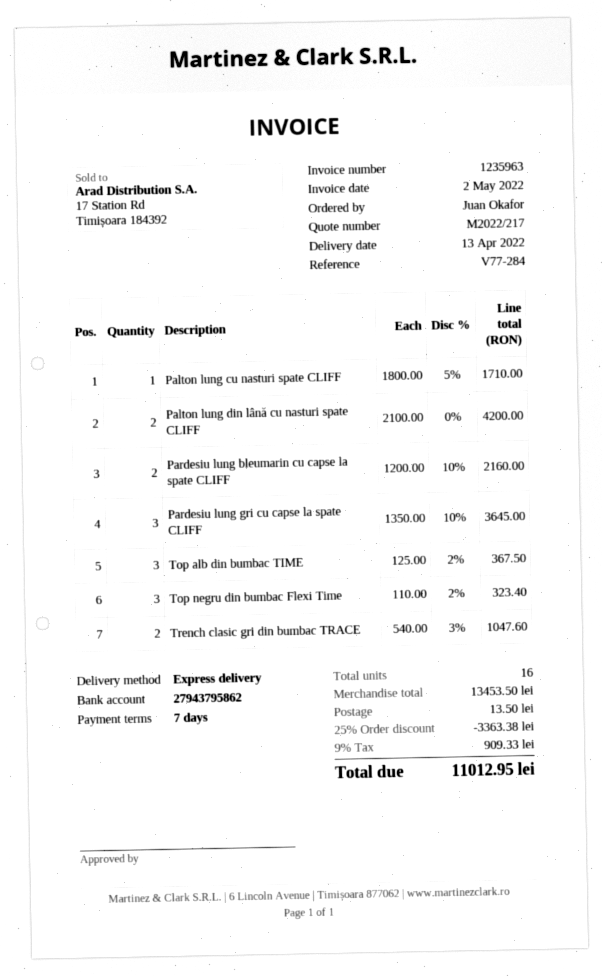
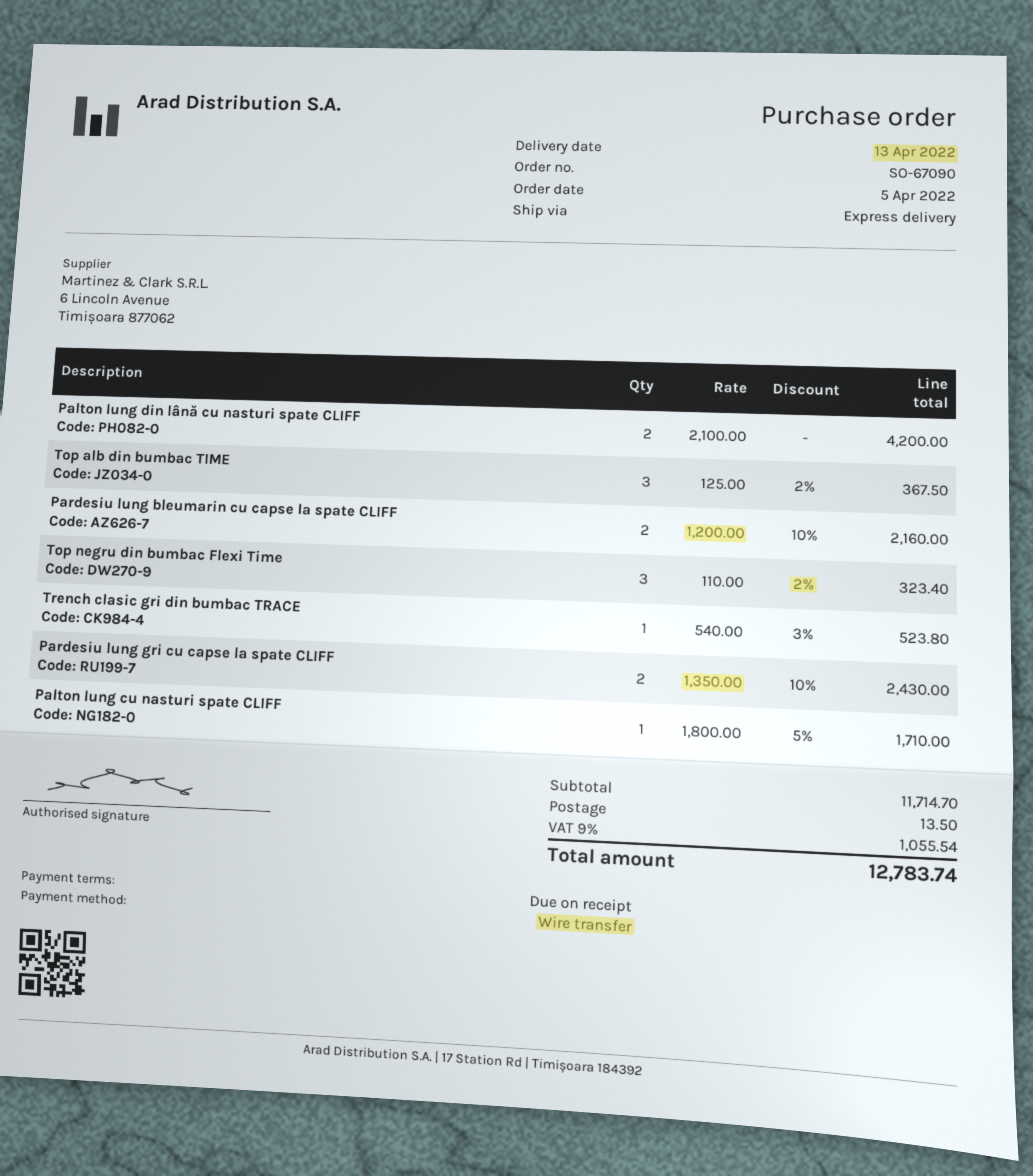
payment terms: 7 days -> on receipt
Pardesiu lung gri cu capse la spate CLIFF: 3 x 1350.00 - 10% = 3645.00 -> 2 x 1350.00 - 10% = 2430.00
Trench clasic gri din bumbac TRACE: 2 x 540.00 - 3% = 1047.60 -> 1 x 540.00 - 3% = 523.80
subtotal: 13453.50 -> 11714.70
discount: 25% = 3363.38 -> none
tax: 9% = 909.33 -> 9% = 1055.54
total: 11012.95 -> 12783.74

